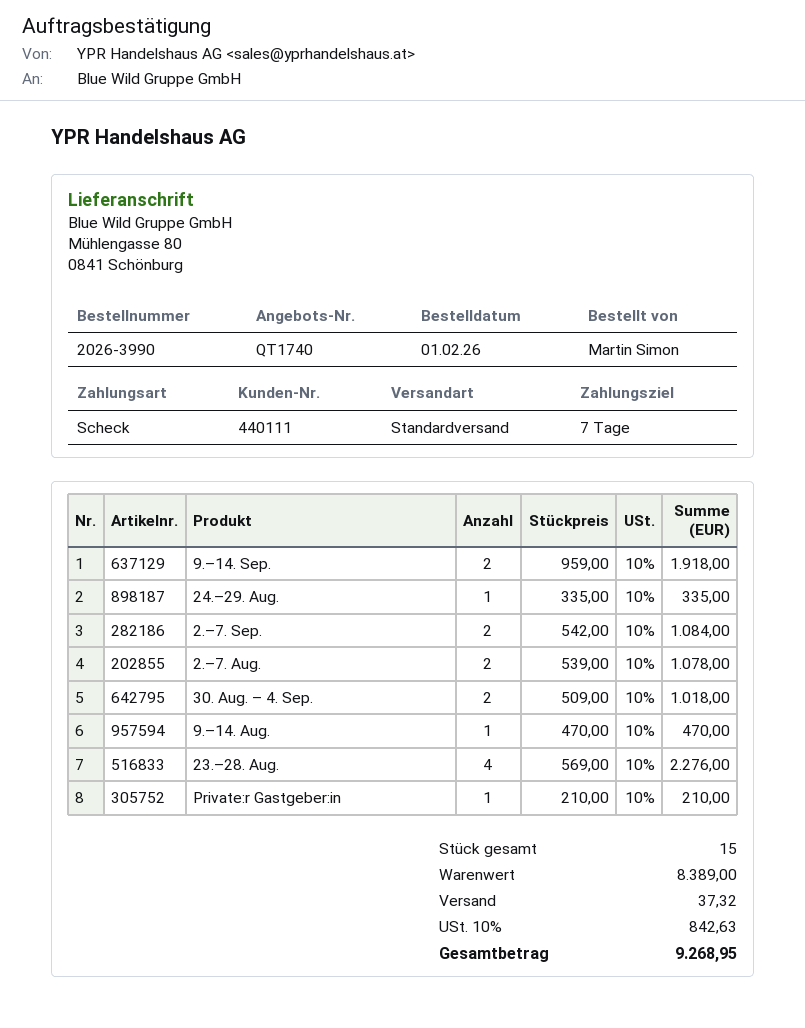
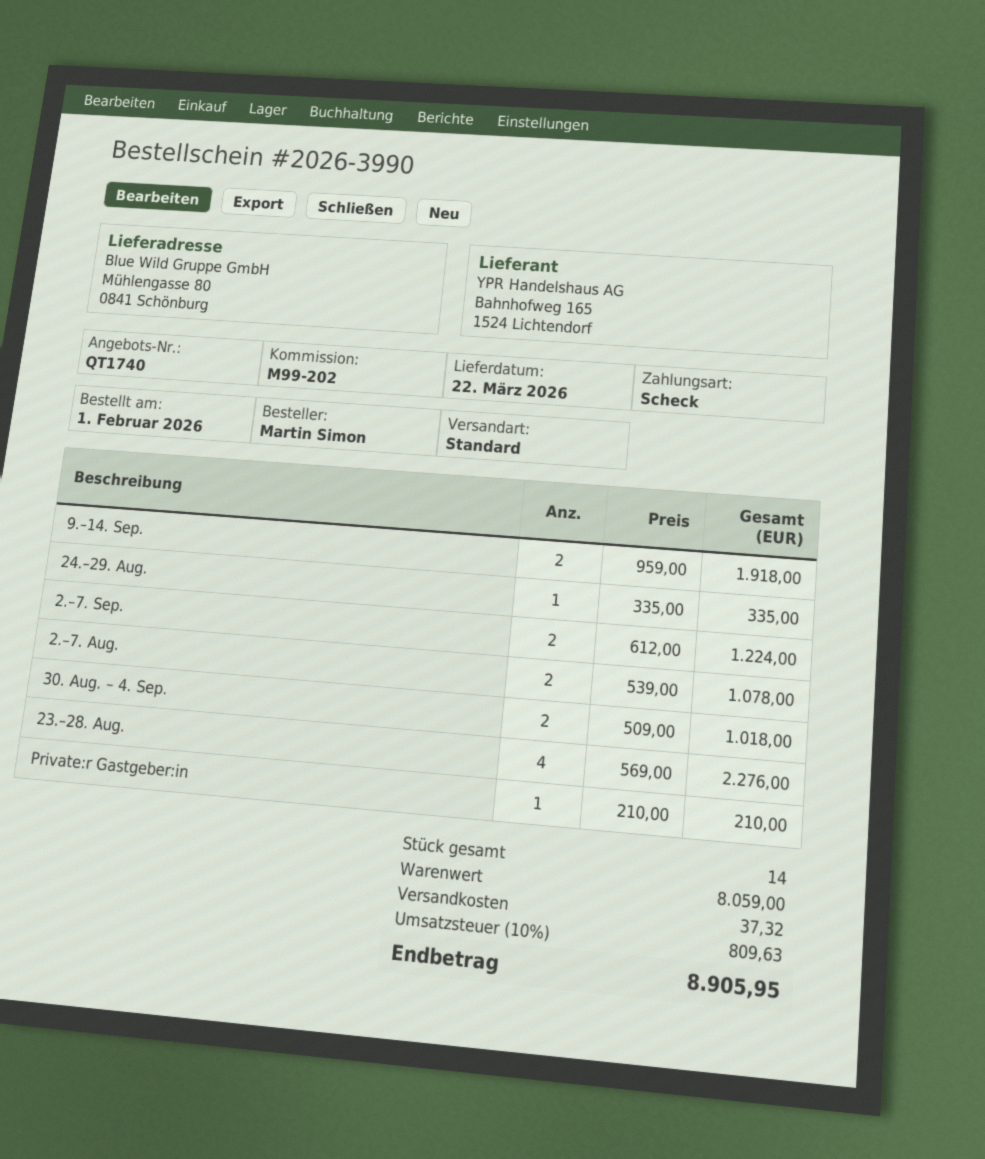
2.–7. Sep.: 2 x 542.00 = 1084.00 -> 2 x 612.00 = 1224.00
9.–14. Aug.: 1 x 470.00 = 470.00 -> none
total quantity: 15 -> 14
subtotal: 8389.00 -> 8059.00
tax: 10% = 842.63 -> 10% = 809.63
total: 9268.95 -> 8905.95

